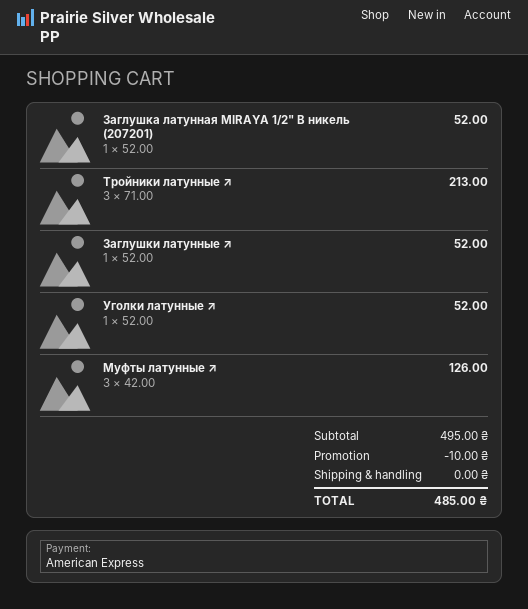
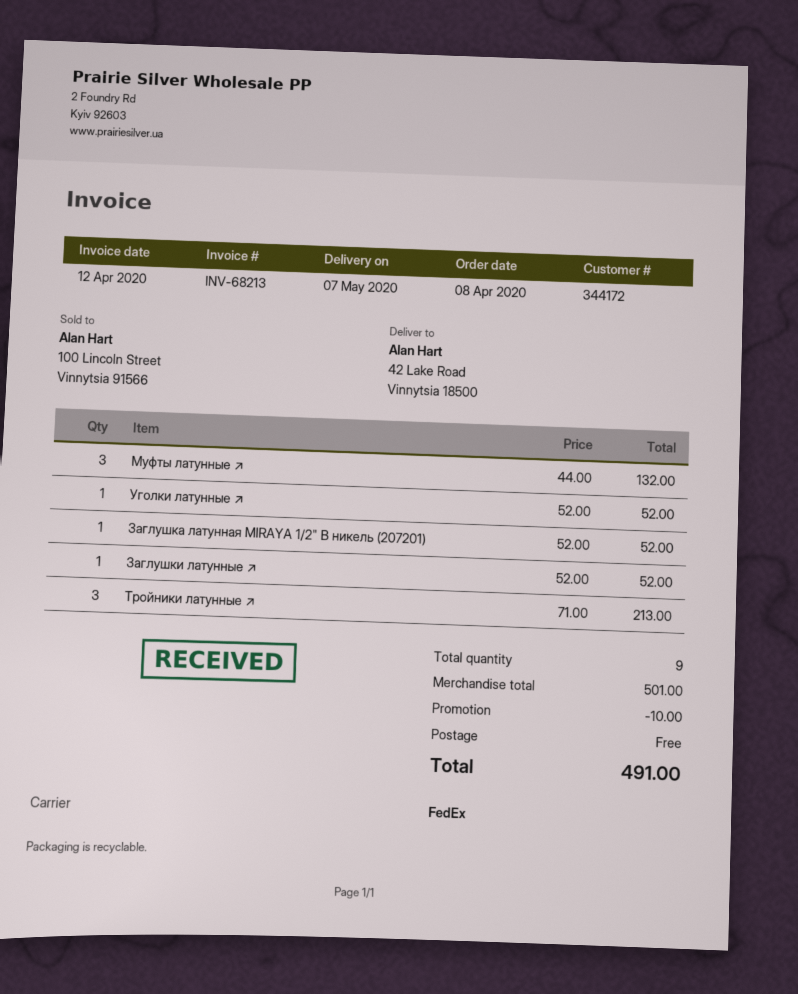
Муфты латунные ↗: 3 x 42.00 = 126.00 -> 3 x 44.00 = 132.00
subtotal: 495.00 -> 501.00
total: 485.00 -> 491.00

